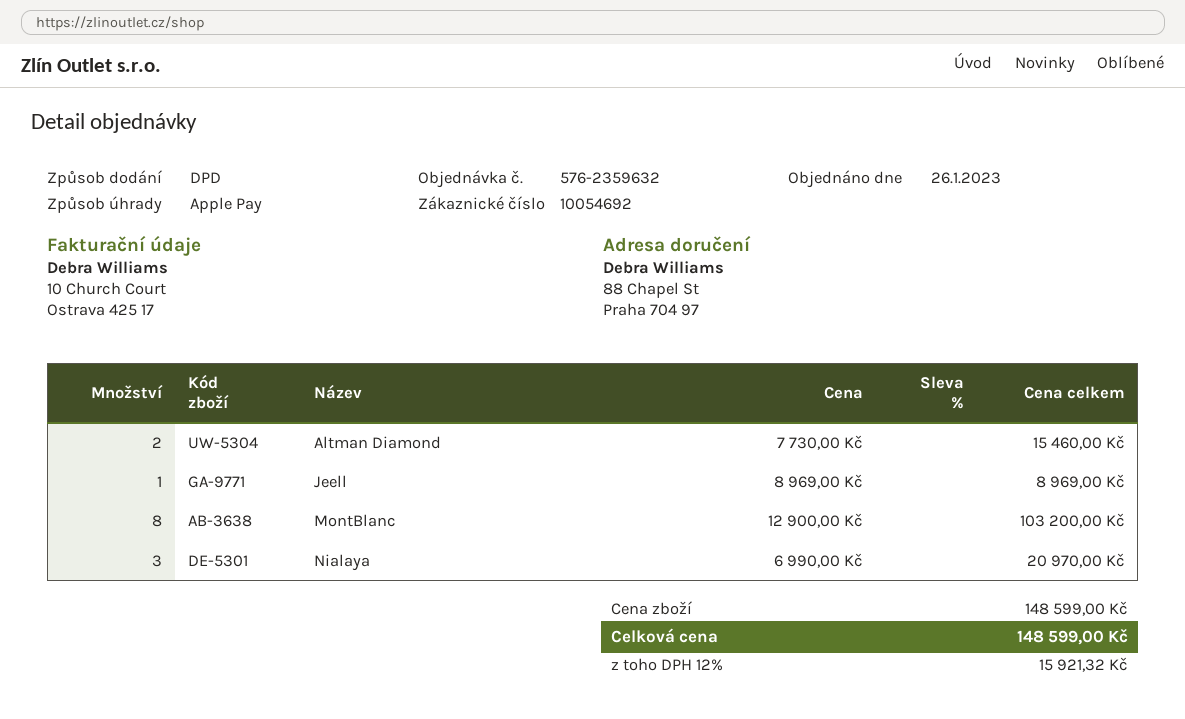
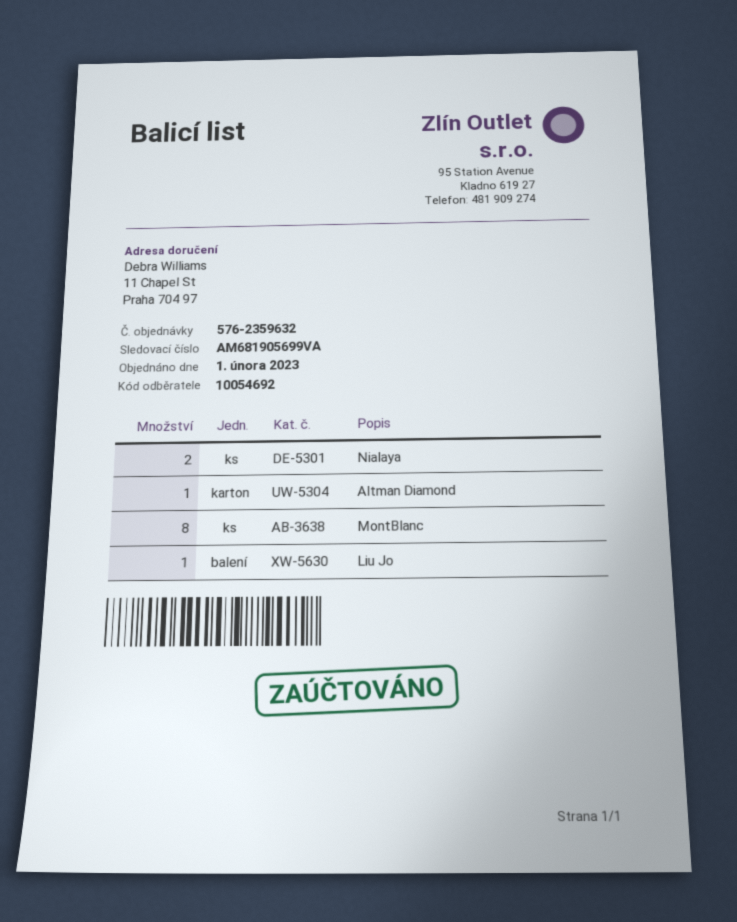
order date: 2023-01-26 -> 2023-02-01
ship to: 88 Chapel St, Praha 704 97 -> 11 Chapel St, Praha 704 97
Altman Diamond: 2 -> 1
Jeell: 1 -> none
Nialaya: 3 -> 2
Liu Jo: none -> 1

